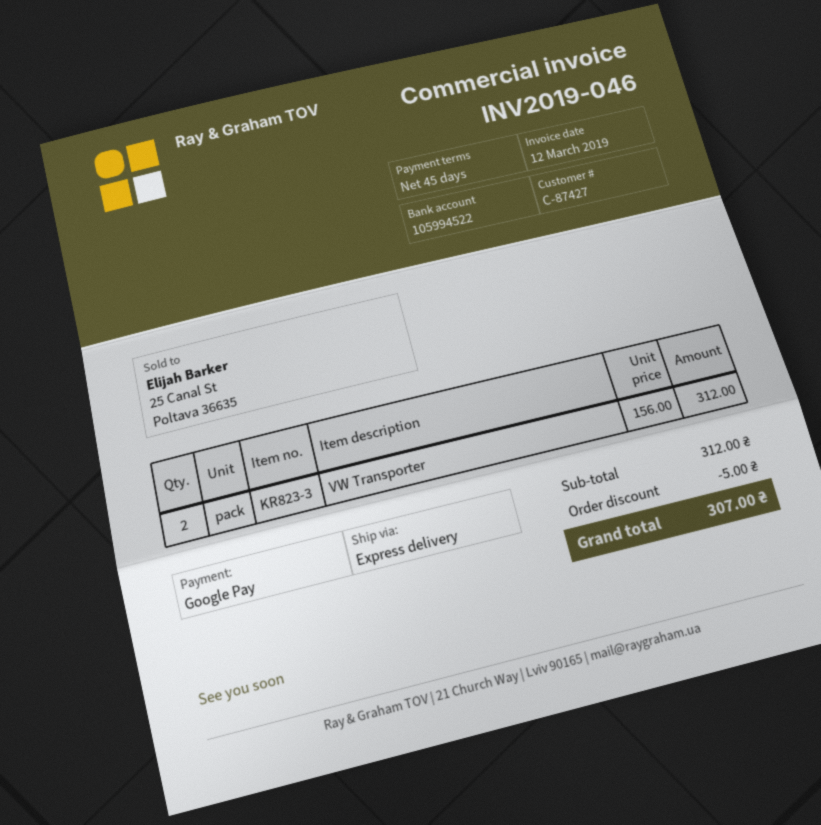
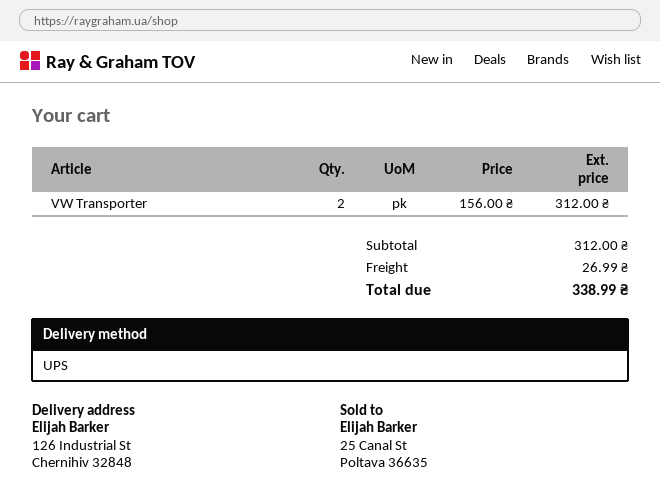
shipping method: express -> UPS
discount: 5.00 -> none
shipping: none -> 26.99
total: 307.00 -> 338.99

